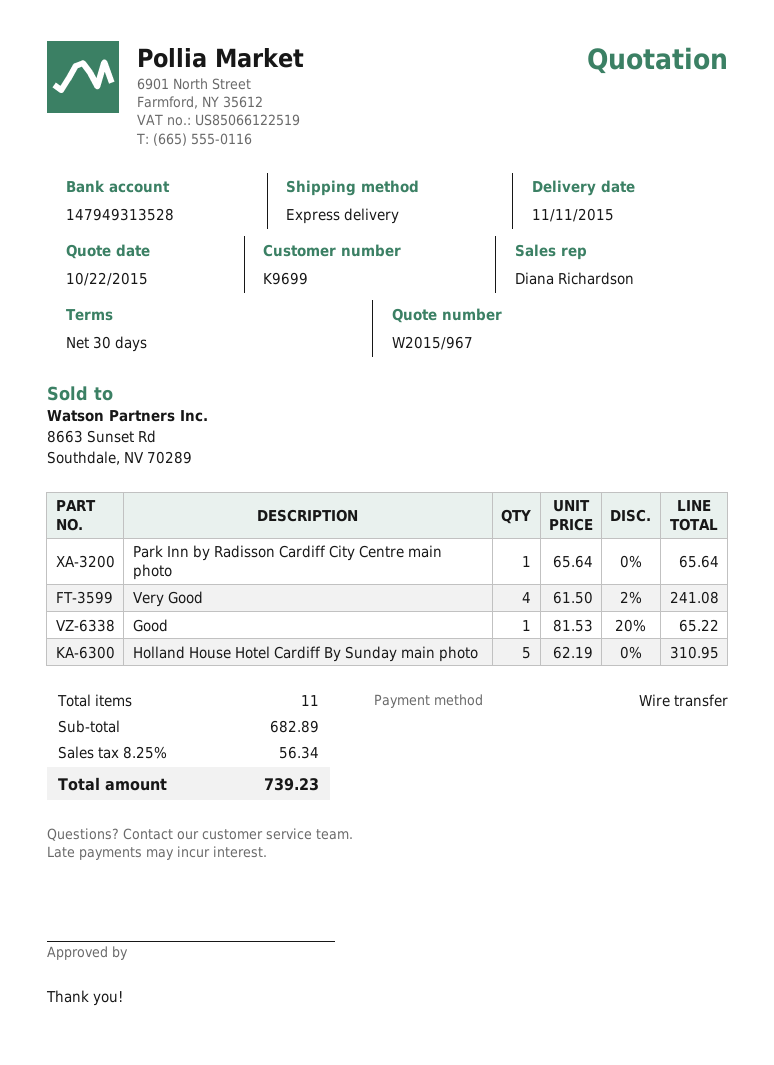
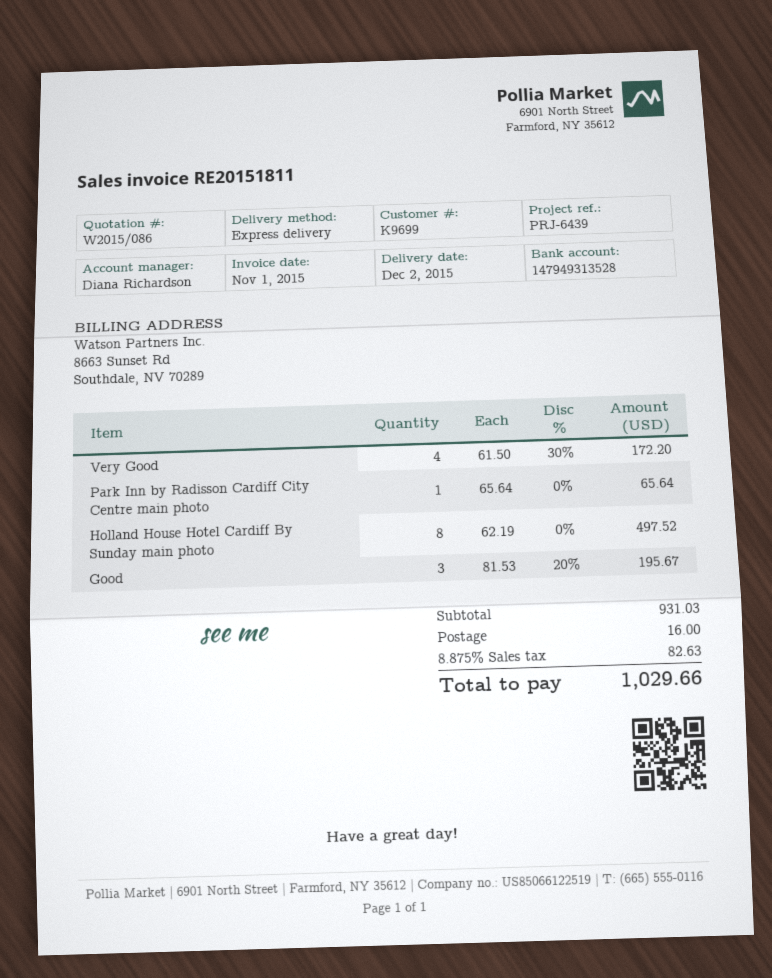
quote number: W2015/967 -> W2015/086
delivery date: 2015-11-11 -> 2015-12-02
Very Good: 4 x 61.50 - 2% = 241.08 -> 4 x 61.50 - 30% = 172.20
Good: 1 x 81.53 - 20% = 65.22 -> 3 x 81.53 - 20% = 195.67
Holland House Hotel Cardiff By Sunday main photo: 5 x 62.19 = 310.95 -> 8 x 62.19 = 497.52
subtotal: 682.89 -> 931.03
shipping: none -> 16.00
tax: 8.25% = 56.34 -> 8.875% = 82.63
total: 739.23 -> 1029.66

